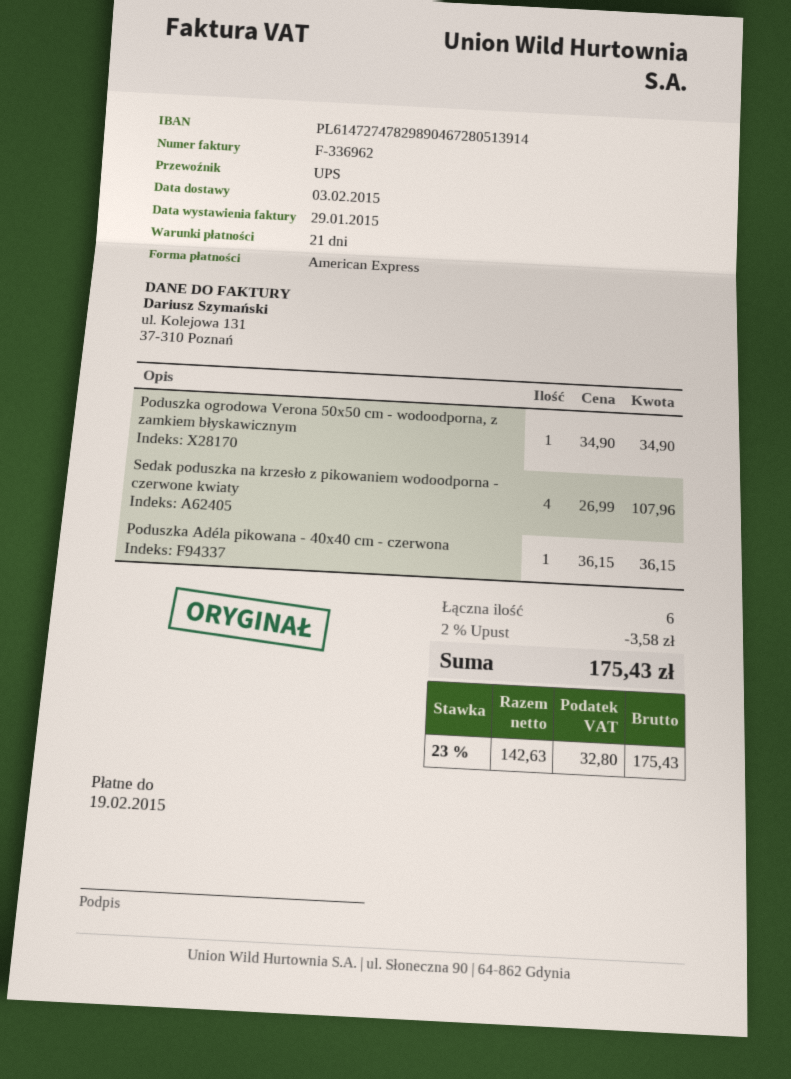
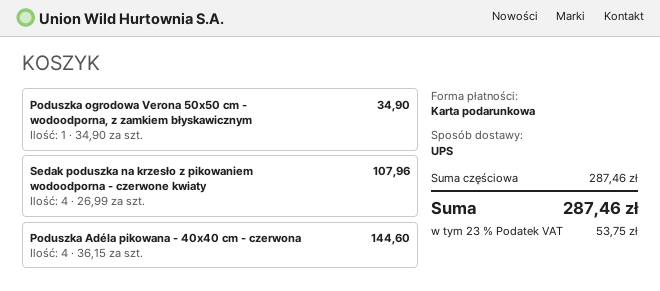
payment method: American Express -> gift card
Poduszka Adéla pikowana - 40x40 cm - czerwona: 1 x 36.15 = 36.15 -> 4 x 36.15 = 144.60
discount: 2% = 3.58 -> none
tax: 23% = 32.80 -> 23% = 53.75
total: 175.43 -> 287.46

